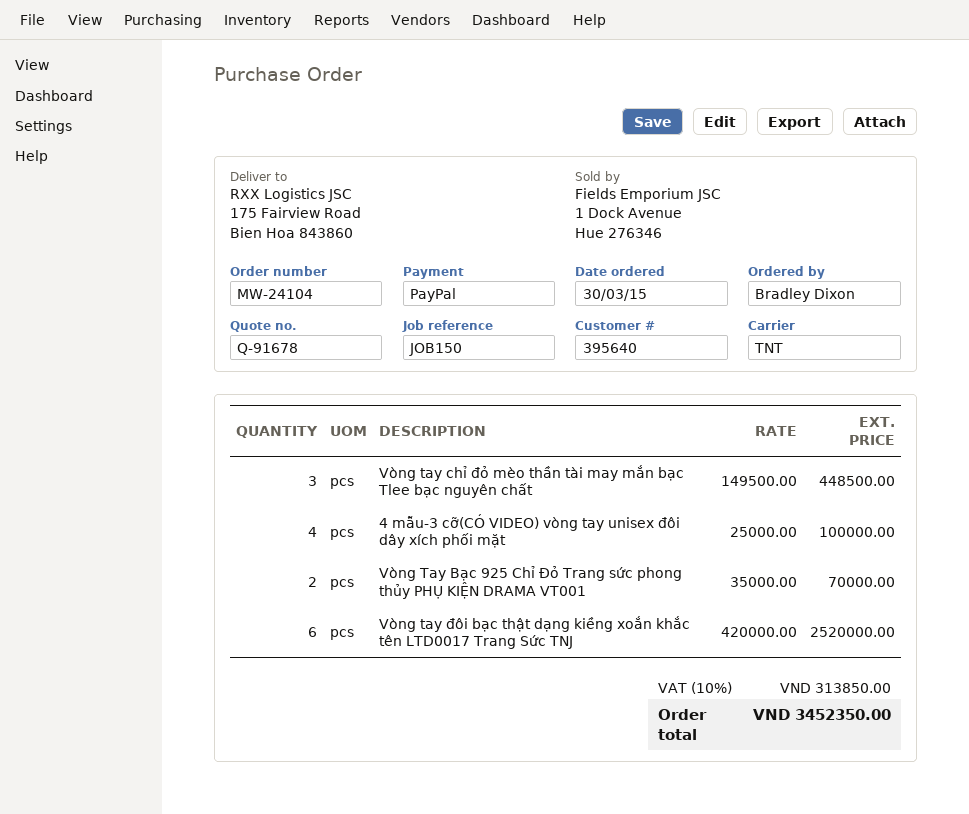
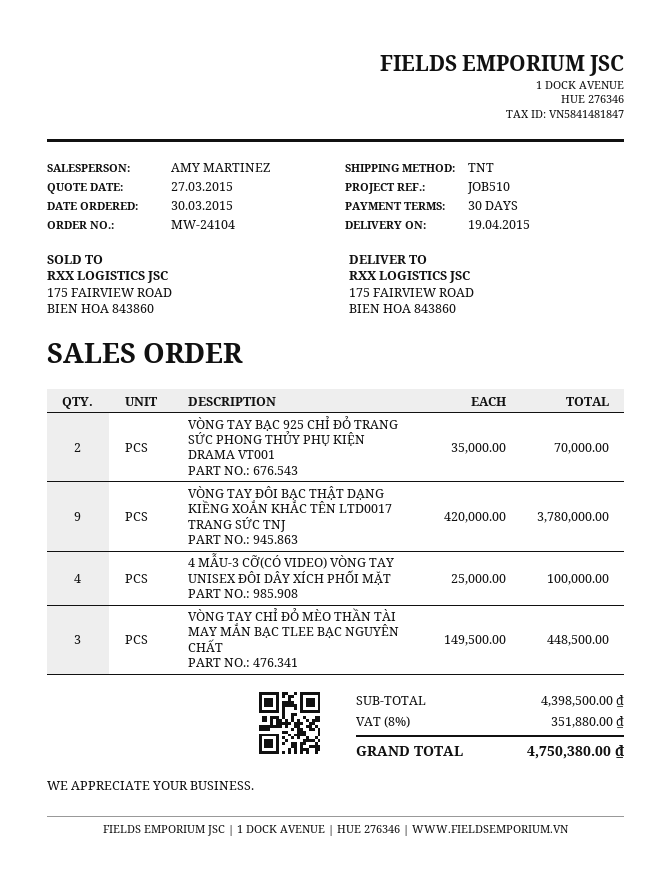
reference: JOB150 -> JOB510
Vòng tay đôi bạc thật dạng kiềng xoắn khắc tên LTD0017 Trang Sức TNJ: 6 x 420000.00 = 2520000.00 -> 9 x 420000.00 = 3780000.00
tax: 10% = 313850.00 -> 8% = 351880.00
total: 3452350.00 -> 4750380.00

